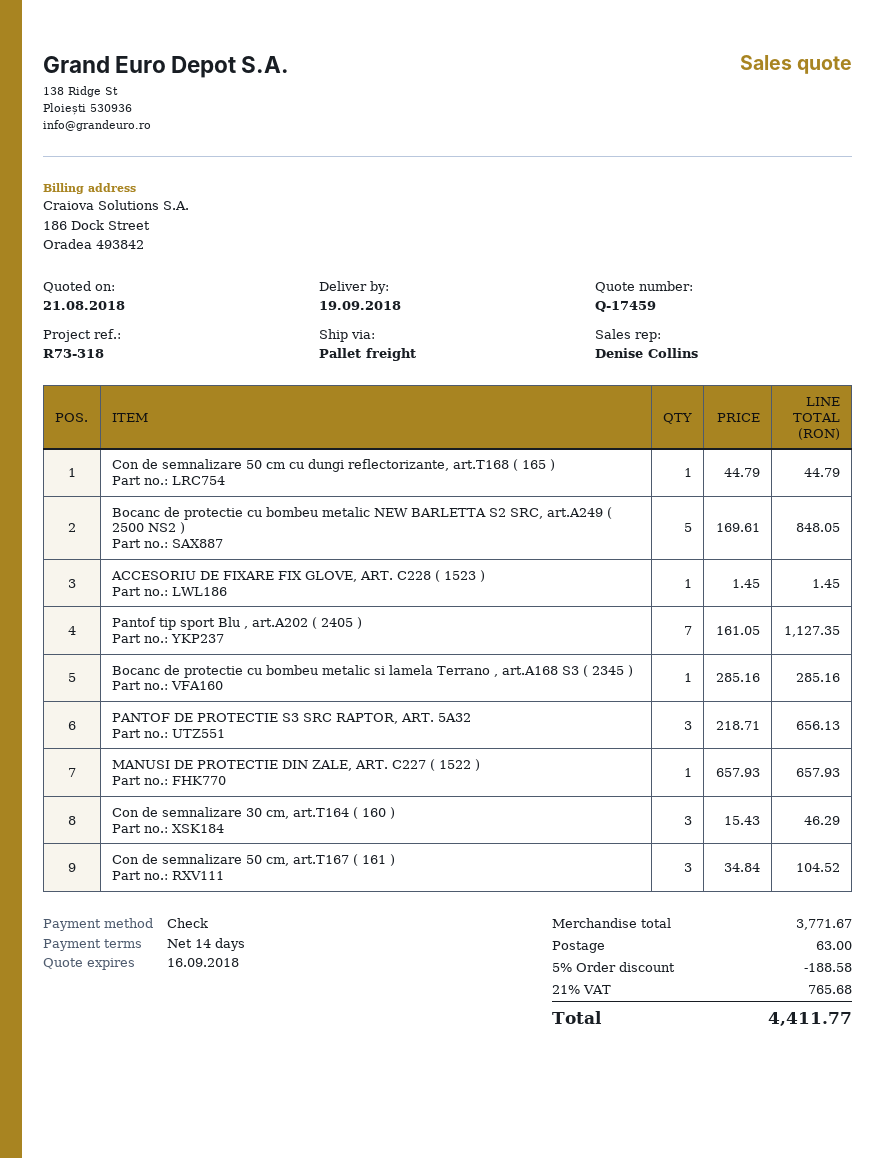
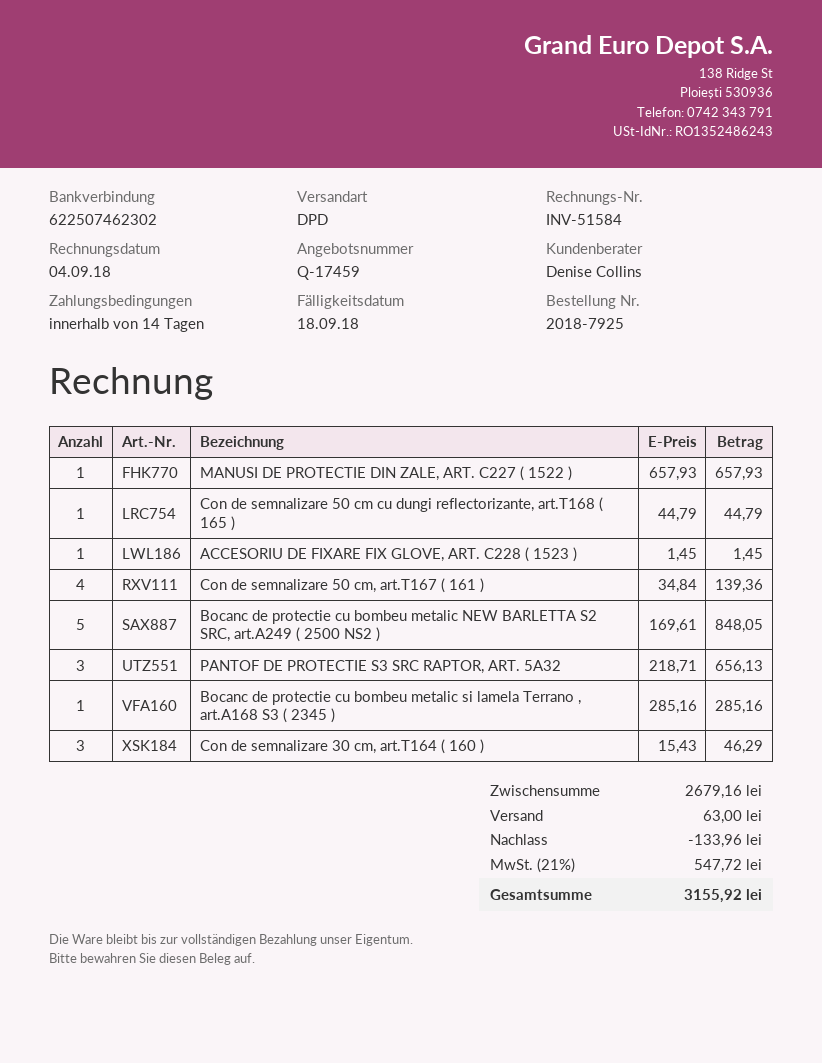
shipping method: pallet freight -> DPD
Pantof tip sport Blu , art.A202 ( 2405 ): 7 x 161.05 = 1127.35 -> none
Con de semnalizare 50 cm, art.T167 ( 161 ): 3 x 34.84 = 104.52 -> 4 x 34.84 = 139.36
subtotal: 3771.67 -> 2679.16
discount: 188.58 -> 133.96
tax: 21% = 765.68 -> 21% = 547.72
total: 4411.77 -> 3155.92

